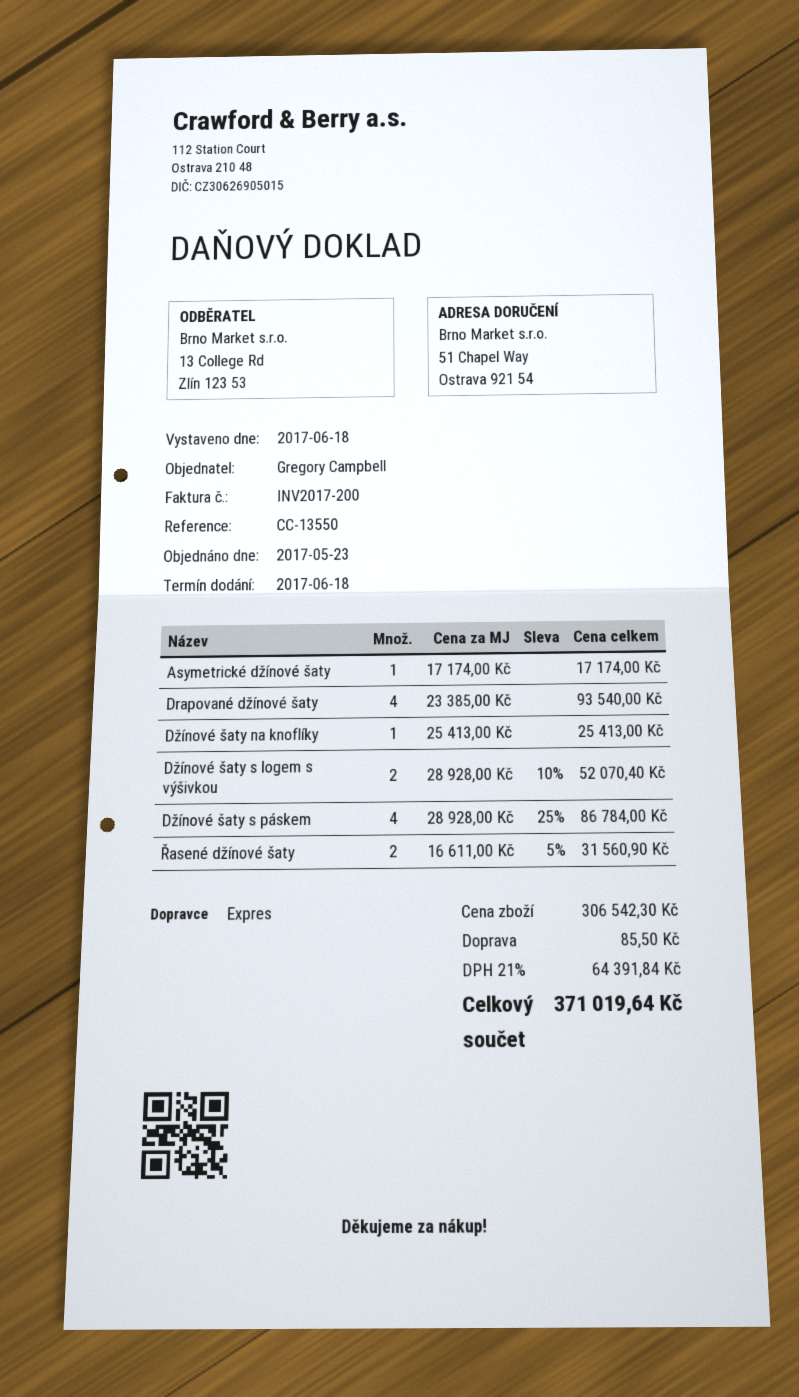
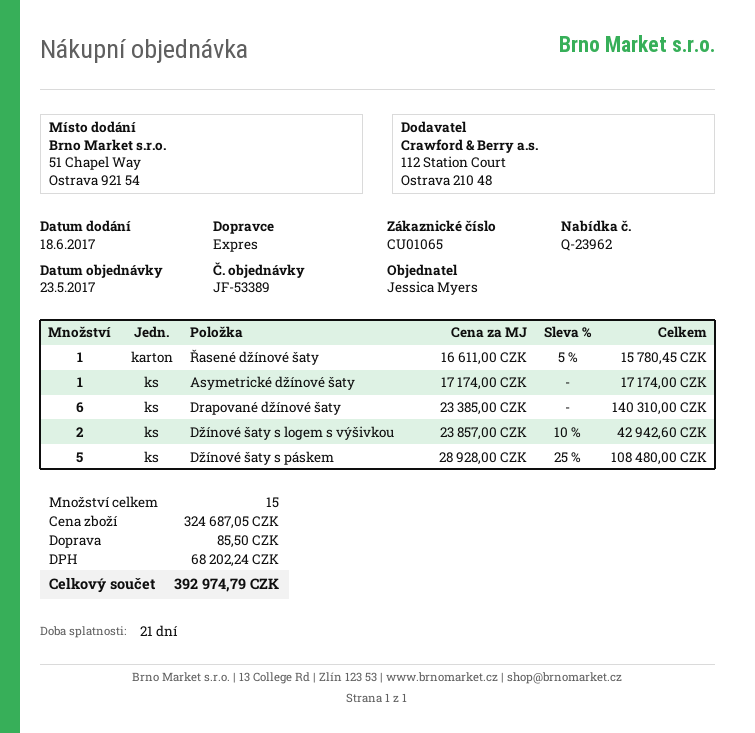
ordered by: Gregory Campbell -> Jessica Myers
Drapované džínové šaty: 4 x 23385.00 = 93540.00 -> 6 x 23385.00 = 140310.00
Džínové šaty na knoflíky: 1 x 25413.00 = 25413.00 -> none
Džínové šaty s logem s výšivkou: 2 x 28928.00 - 10% = 52070.40 -> 2 x 23857.00 - 10% = 42942.60
Džínové šaty s páskem: 4 x 28928.00 - 25% = 86784.00 -> 5 x 28928.00 - 25% = 108480.00
Řasené džínové šaty: 2 x 16611.00 - 5% = 31560.90 -> 1 x 16611.00 - 5% = 15780.45
subtotal: 306542.30 -> 324687.05
tax: 64391.84 -> 68202.24
total: 371019.64 -> 392974.79

